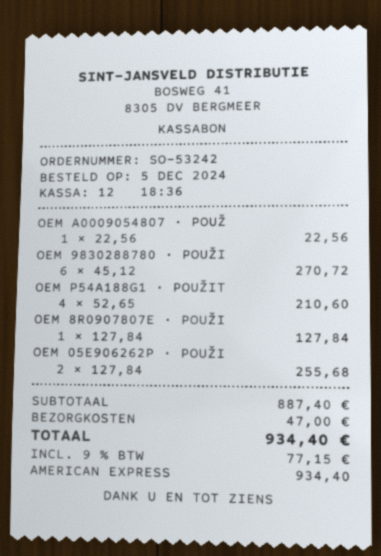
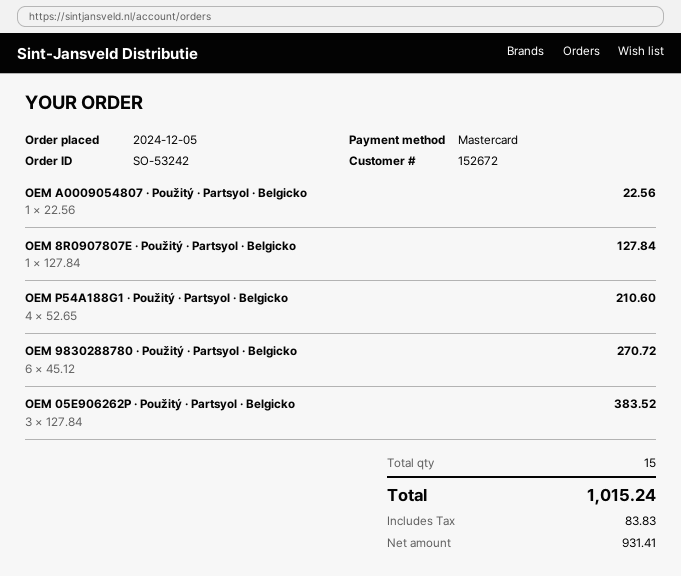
payment method: American Express -> Mastercard
OEM 05E906262P · POUŽI: 2 x 127.84 = 255.68 -> 3 x 127.84 = 383.52
shipping: 47.00 -> none
tax: 77.15 -> 83.83
total: 934.40 -> 1015.24

